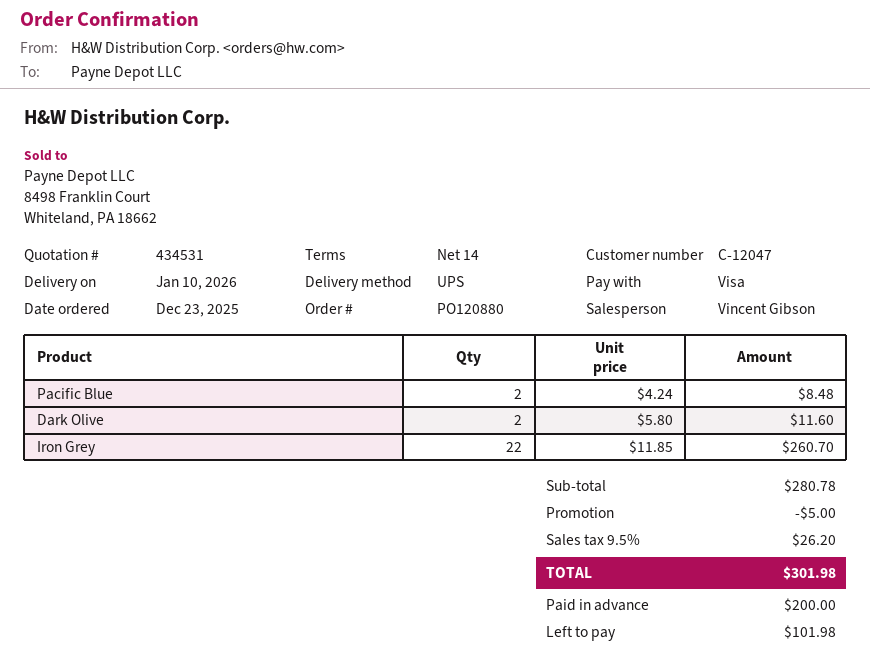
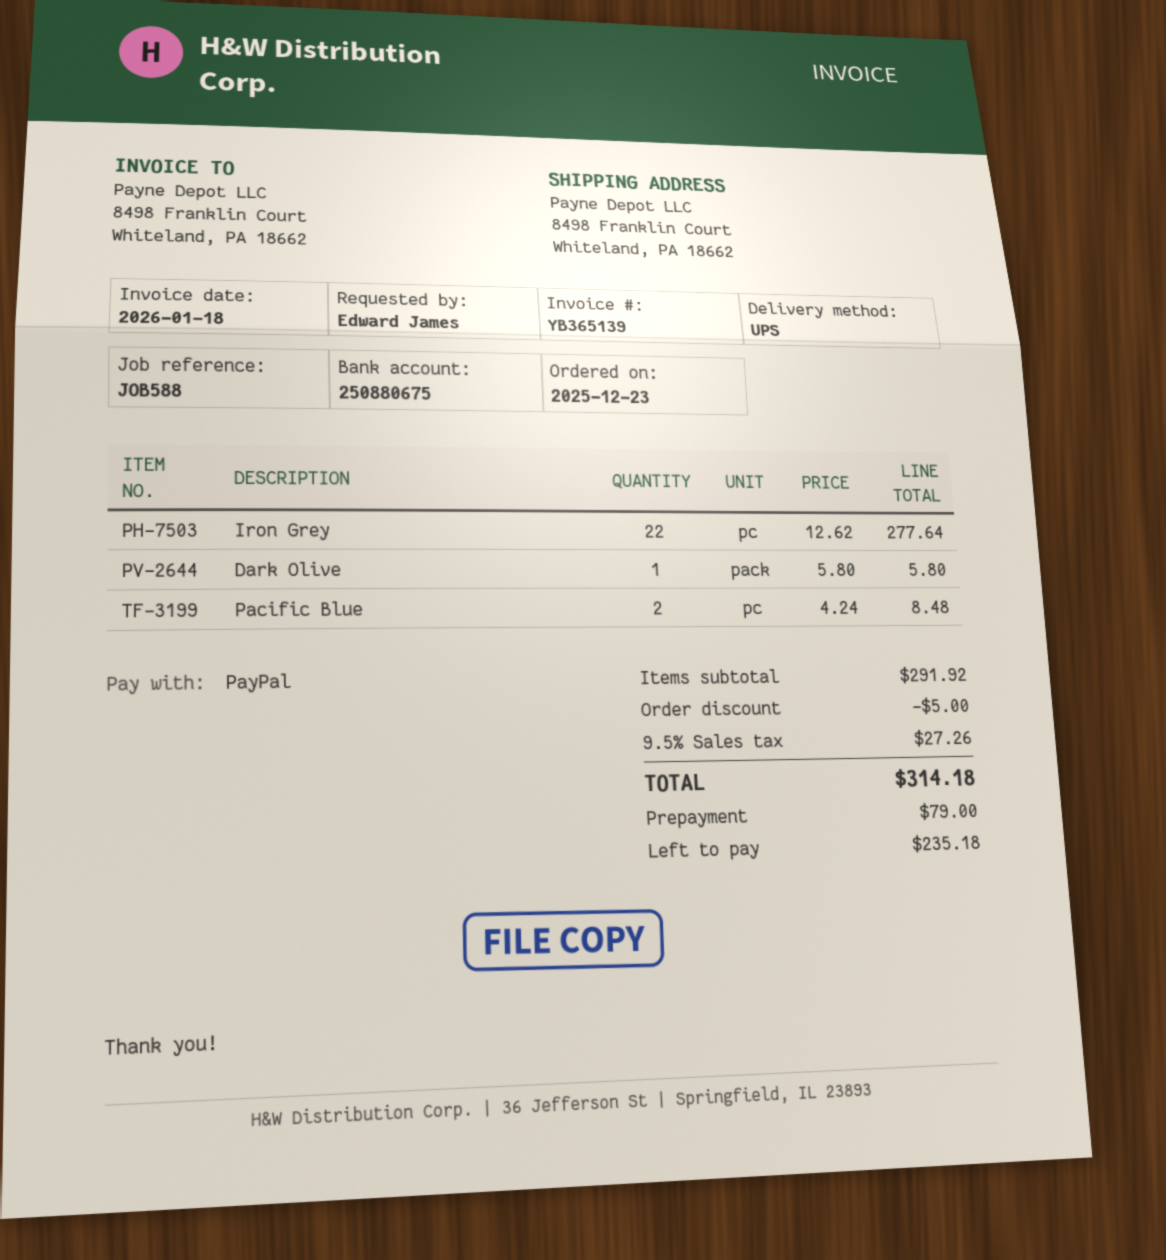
payment method: Visa -> PayPal
Dark Olive: 2 x 5.80 = 11.60 -> 1 x 5.80 = 5.80
Iron Grey: 22 x 11.85 = 260.70 -> 22 x 12.62 = 277.64
subtotal: 280.78 -> 291.92
tax: 9.5% = 26.20 -> 9.5% = 27.26
total: 301.98 -> 314.18
deposit: 200.00 -> 79.00
balance: 101.98 -> 235.18

